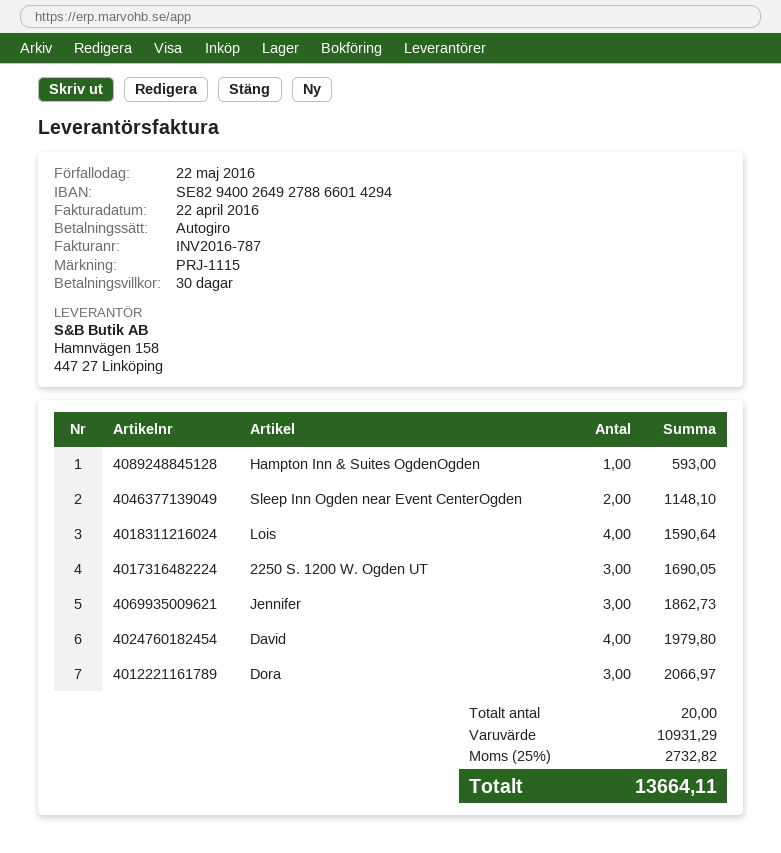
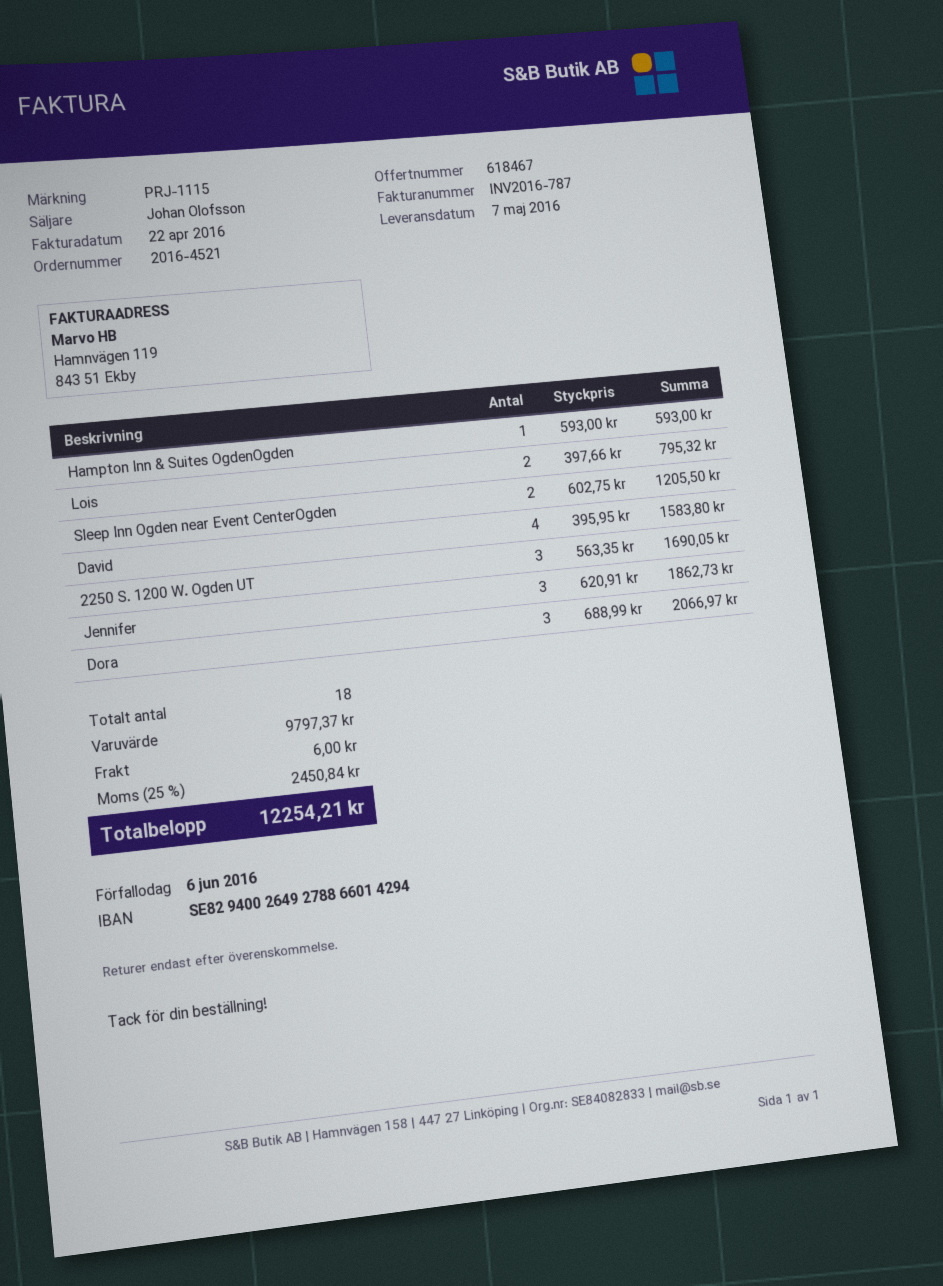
due date: 2016-05-22 -> 2016-06-06
Sleep Inn Ogden near Event CenterOgden: 2 for 1148.10 -> 2 for 1205.50
Lois: 4 for 1590.64 -> 2 for 795.32
David: 4 for 1979.80 -> 4 for 1583.80
total quantity: 20 -> 18
subtotal: 10931.29 -> 9797.37
shipping: none -> 6.00
tax: 25% = 2732.82 -> 25% = 2450.84
total: 13664.11 -> 12254.21

